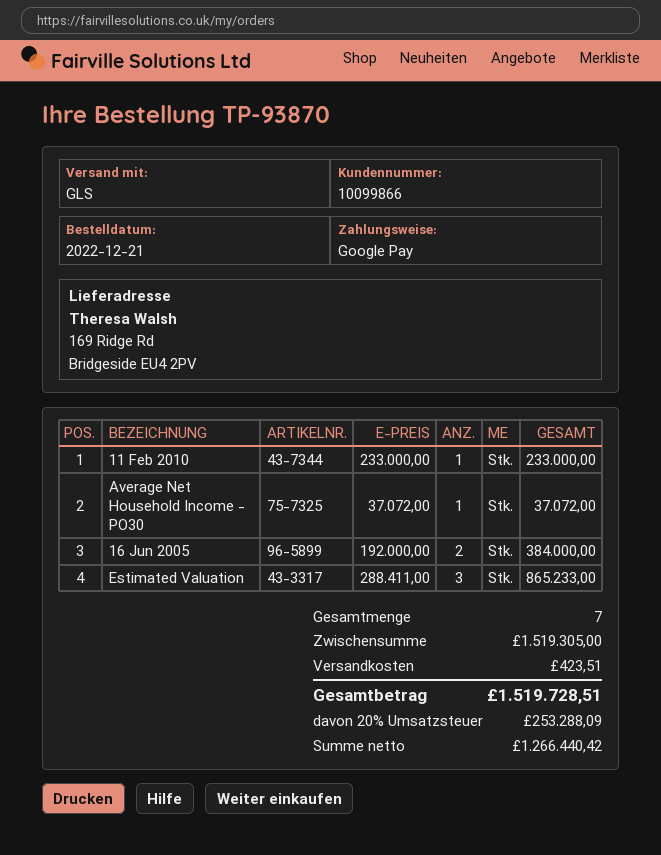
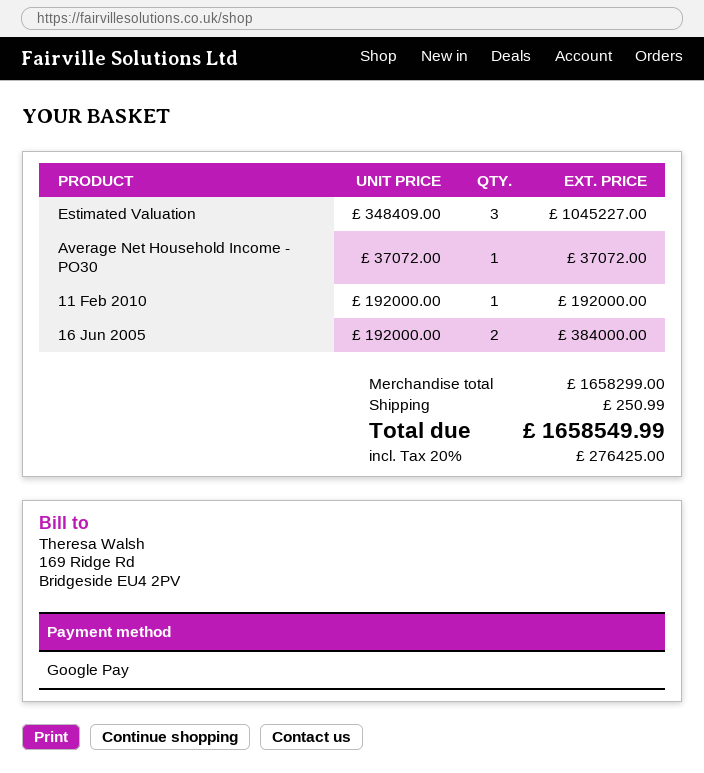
11 Feb 2010: 1 x 233000.00 = 233000.00 -> 1 x 192000.00 = 192000.00
Estimated Valuation: 3 x 288411.00 = 865233.00 -> 3 x 348409.00 = 1045227.00
subtotal: 1519305.00 -> 1658299.00
shipping: 423.51 -> 250.99
tax: 20% = 253288.09 -> 20% = 276425.00
total: 1519728.51 -> 1658549.99

